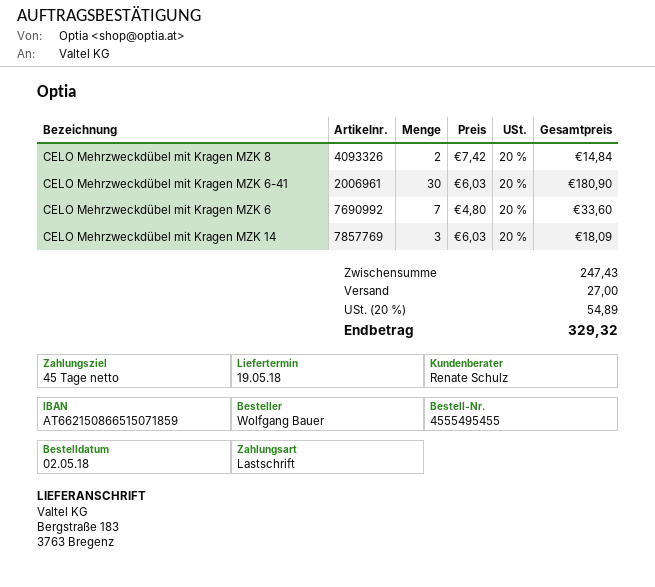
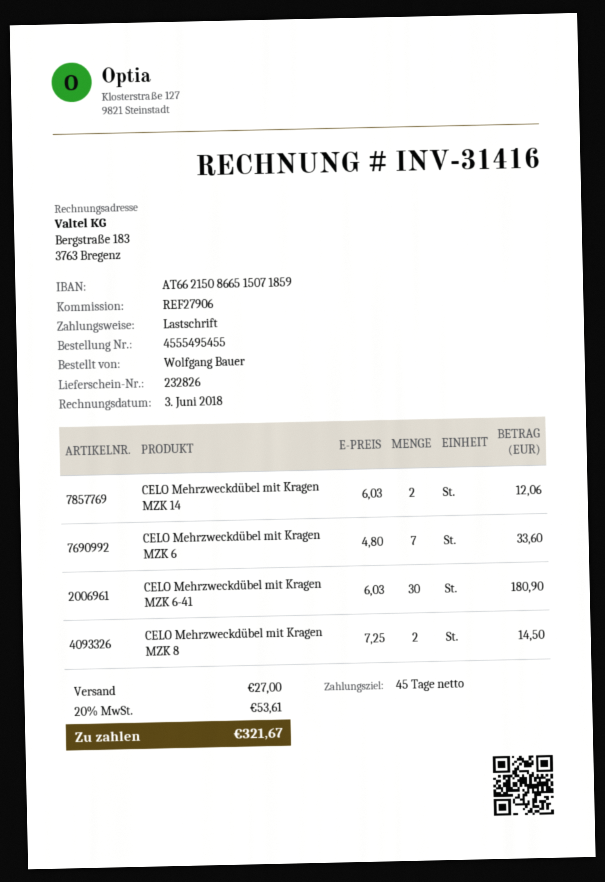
CELO Mehrzweckdübel mit Kragen MZK 8: 2 x 7.42 = 14.84 -> 2 x 7.25 = 14.50
CELO Mehrzweckdübel mit Kragen MZK 14: 3 x 6.03 = 18.09 -> 2 x 6.03 = 12.06
tax: 20% = 54.89 -> 20% = 53.61
total: 329.32 -> 321.67

